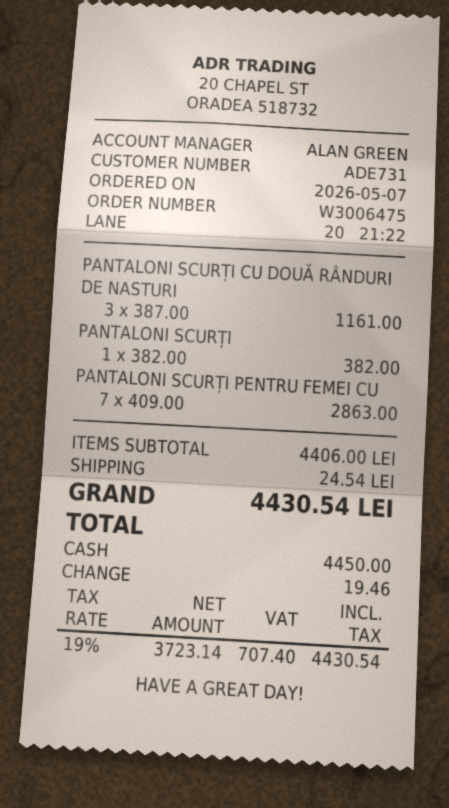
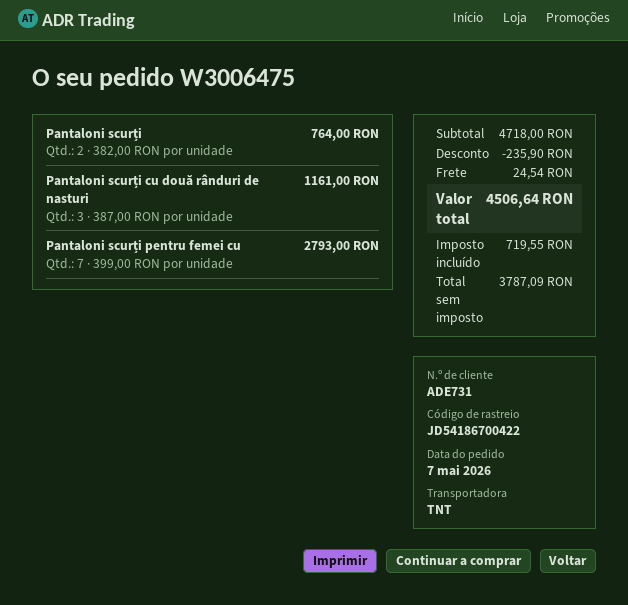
PANTALONI SCURȚI: 1 x 382.00 = 382.00 -> 2 x 382.00 = 764.00
PANTALONI SCURȚI PENTRU FEMEI CU: 7 x 409.00 = 2863.00 -> 7 x 399.00 = 2793.00
subtotal: 4406.00 -> 4718.00
discount: none -> 235.90
net: 3723.14 -> 3787.09
tax: 707.40 -> 719.55
total: 4430.54 -> 4506.64

